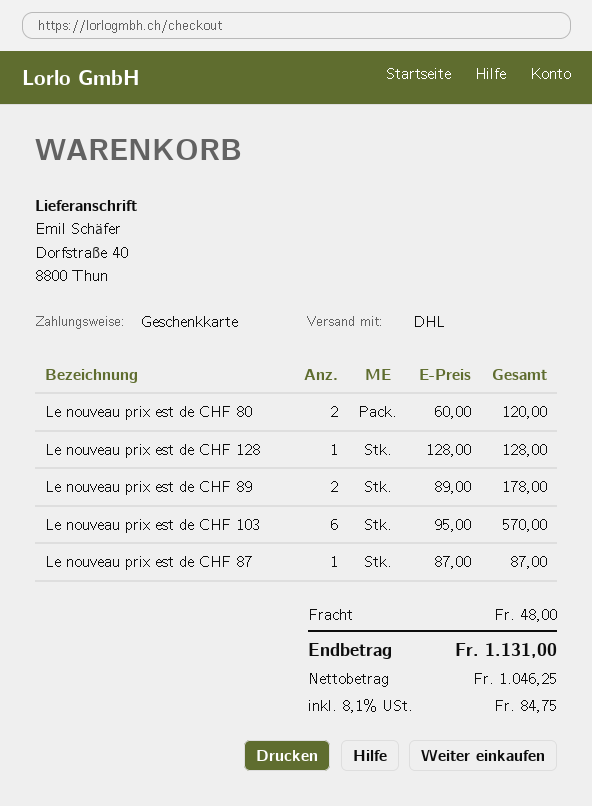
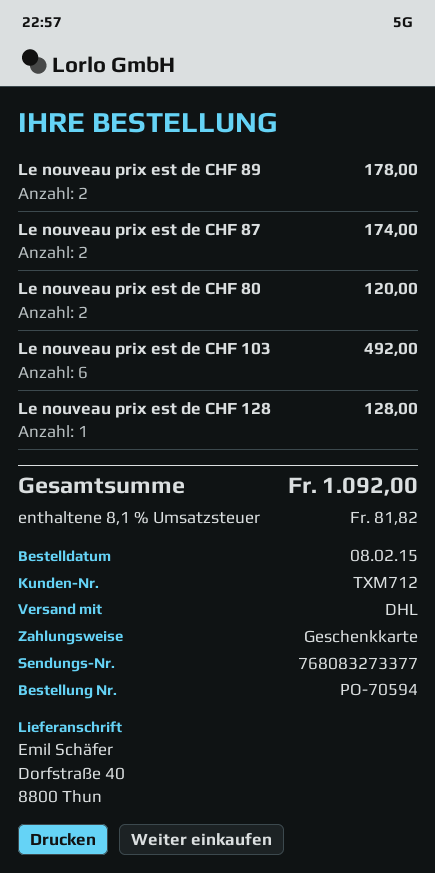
Le nouveau prix est de CHF 103: 6 for 570.00 -> 6 for 492.00
Le nouveau prix est de CHF 87: 1 for 87.00 -> 2 for 174.00
shipping: 48.00 -> none
tax: 8.1% = 84.75 -> 8.1% = 81.82
total: 1131.00 -> 1092.00

